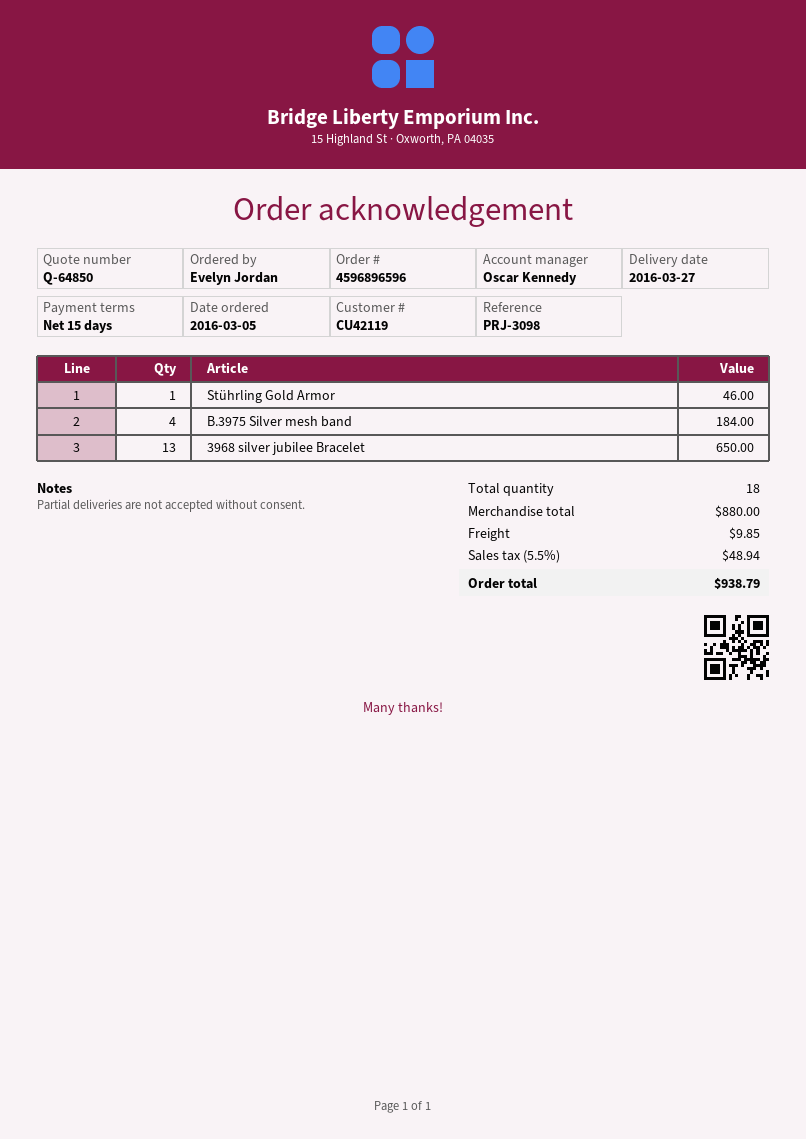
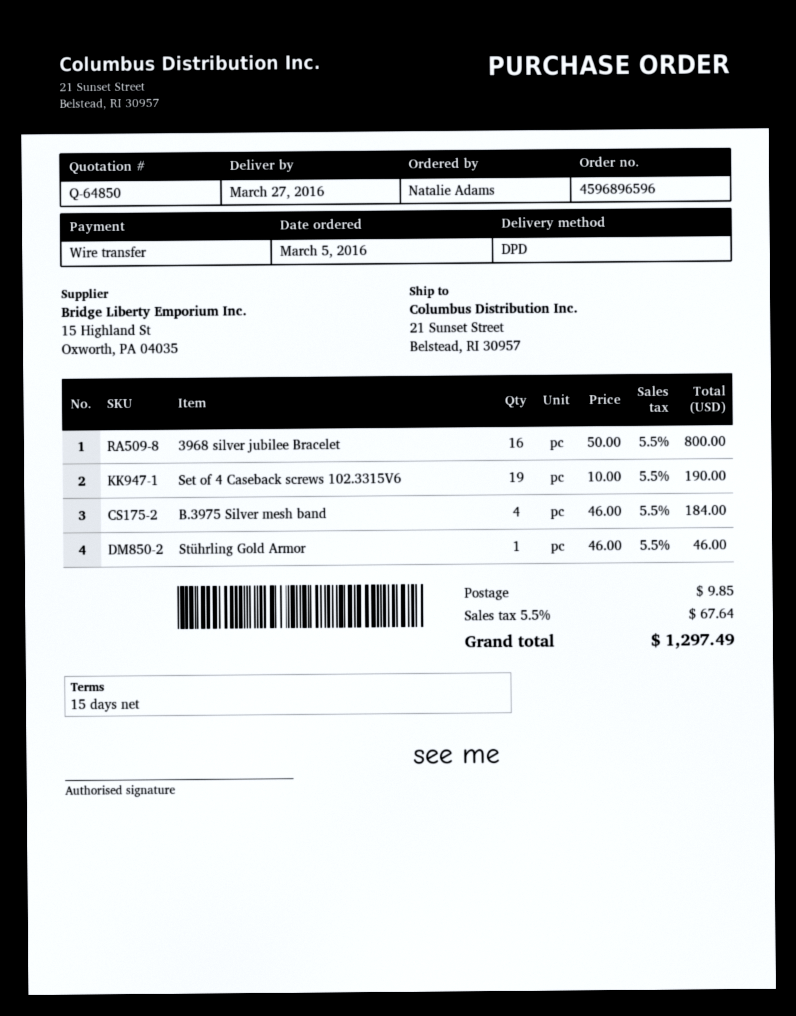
ordered by: Evelyn Jordan -> Natalie Adams
3968 silver jubilee Bracelet: 13 for 650.00 -> 16 for 800.00
Set of 4 Caseback screws 102.3315V6: none -> 19 for 190.00
tax: 5.5% = 48.94 -> 5.5% = 67.64
total: 938.79 -> 1297.49

